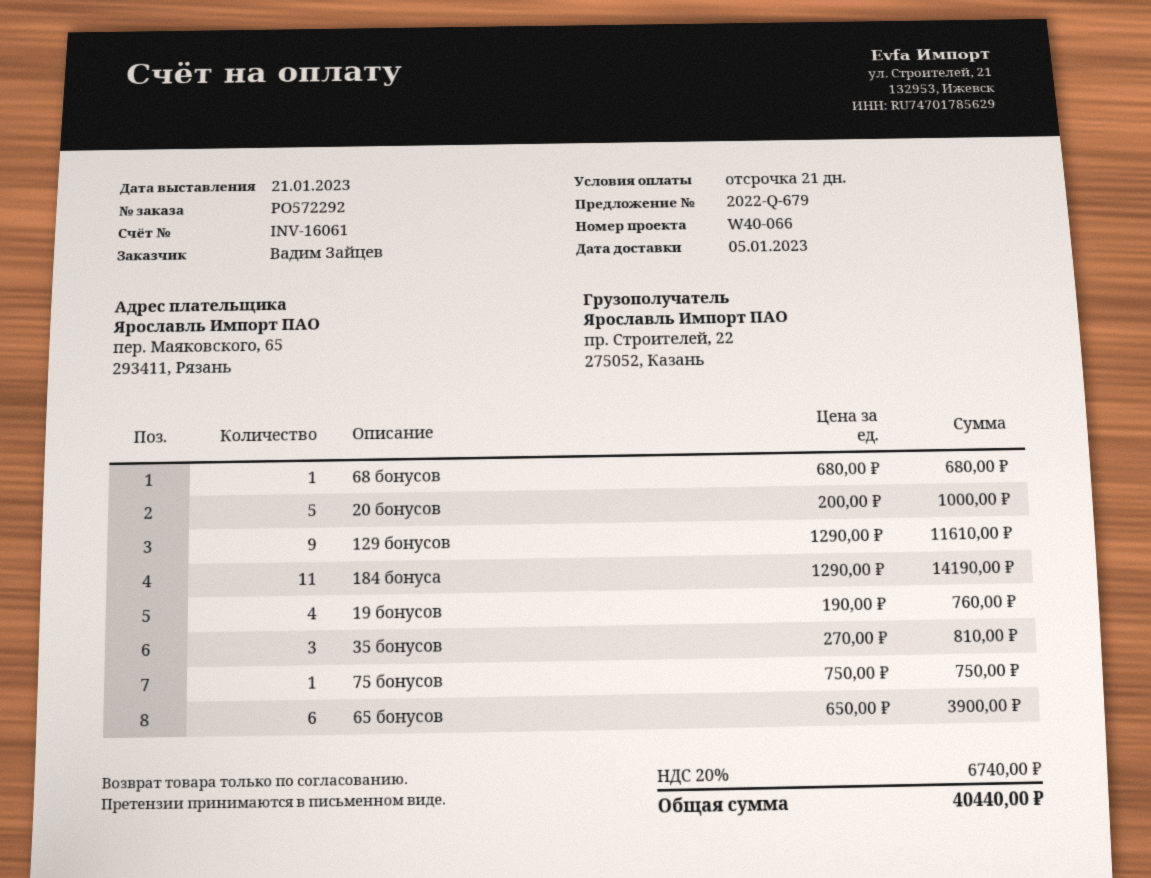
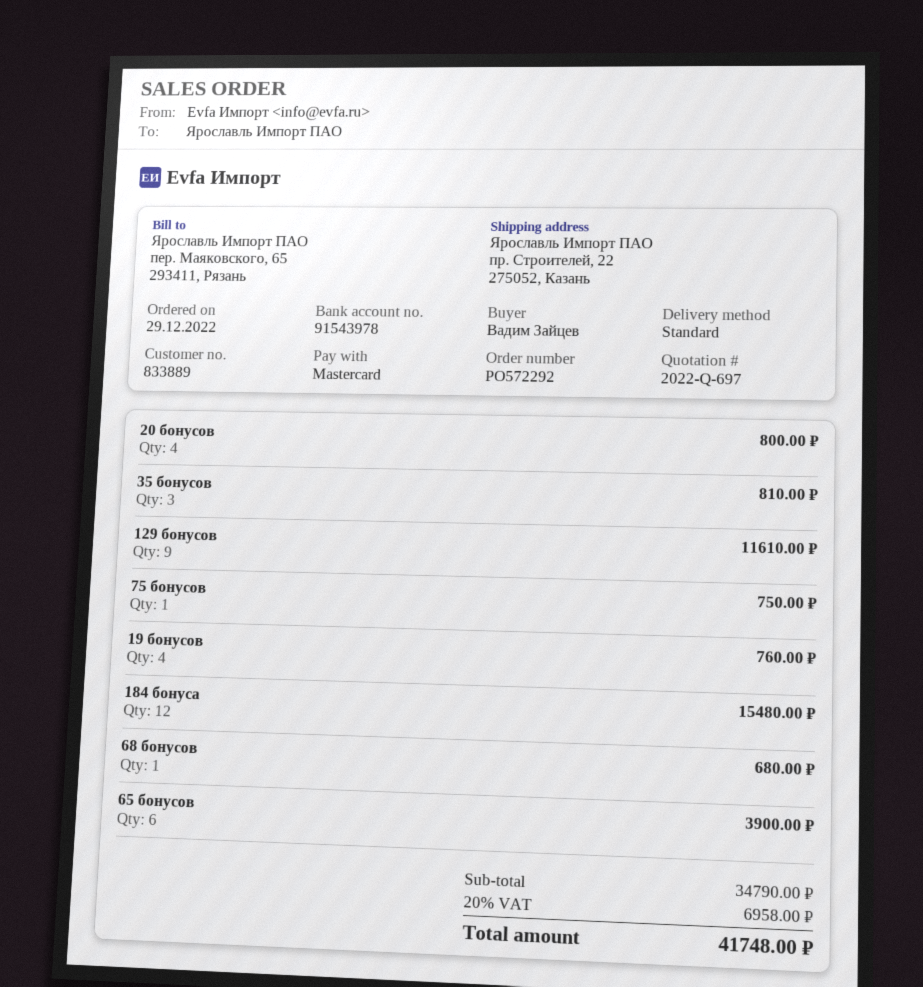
quote number: 2022-Q-679 -> 2022-Q-697
20 бонусов: 5 for 1000.00 -> 4 for 800.00
184 бонуса: 11 for 14190.00 -> 12 for 15480.00
tax: 20% = 6740.00 -> 20% = 6958.00
total: 40440.00 -> 41748.00

